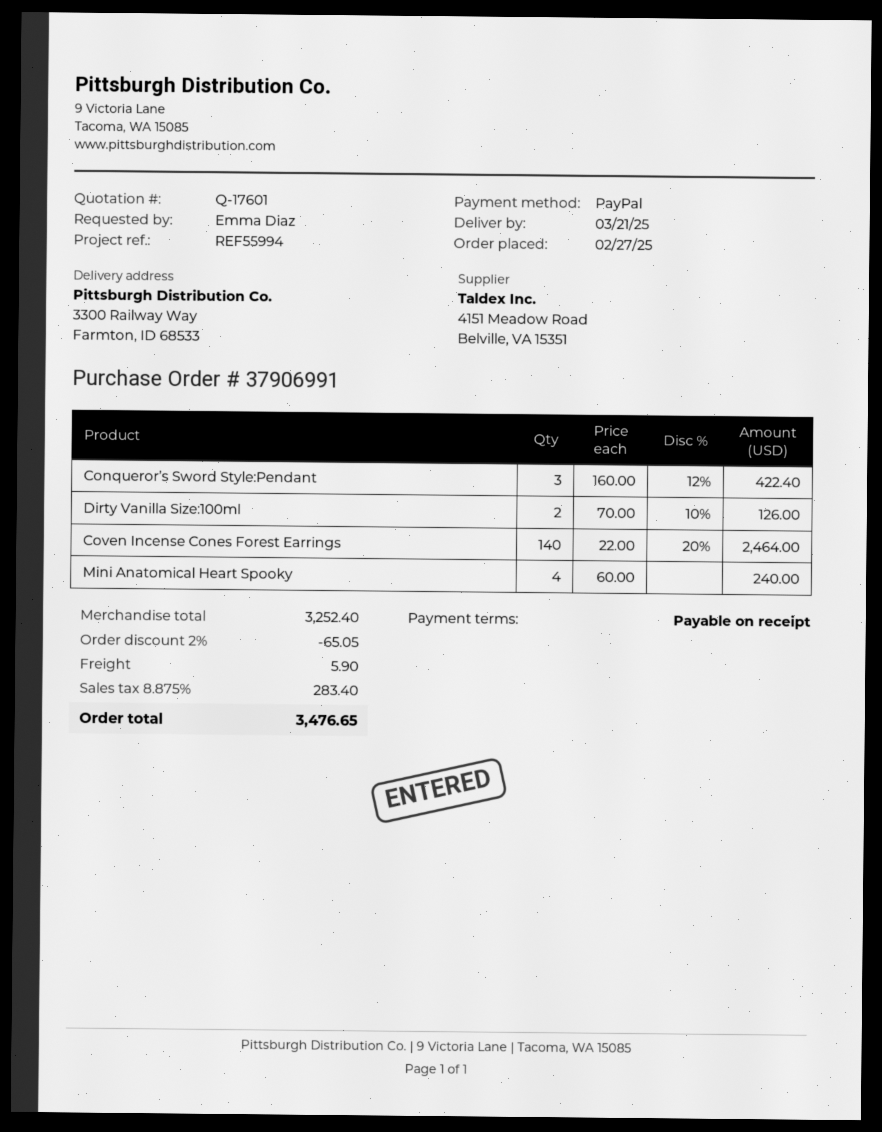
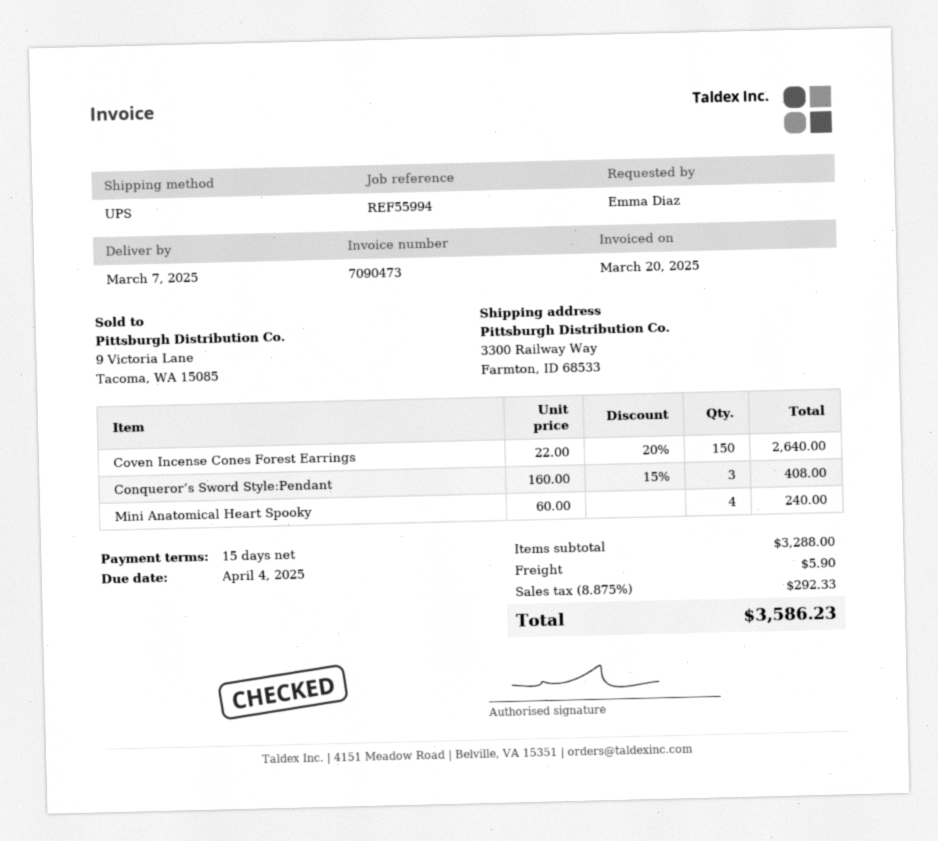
delivery date: 2025-03-21 -> 2025-03-07
payment terms: on receipt -> 15 days
Conqueror’s Sword Style:Pendant: 3 x 160.00 - 12% = 422.40 -> 3 x 160.00 - 15% = 408.00
Dirty Vanilla Size:100ml: 2 x 70.00 - 10% = 126.00 -> none
Coven Incense Cones Forest Earrings: 140 x 22.00 - 20% = 2464.00 -> 150 x 22.00 - 20% = 2640.00
subtotal: 3252.40 -> 3288.00
discount: 2% = 65.05 -> none
tax: 8.875% = 283.40 -> 8.875% = 292.33
total: 3476.65 -> 3586.23

